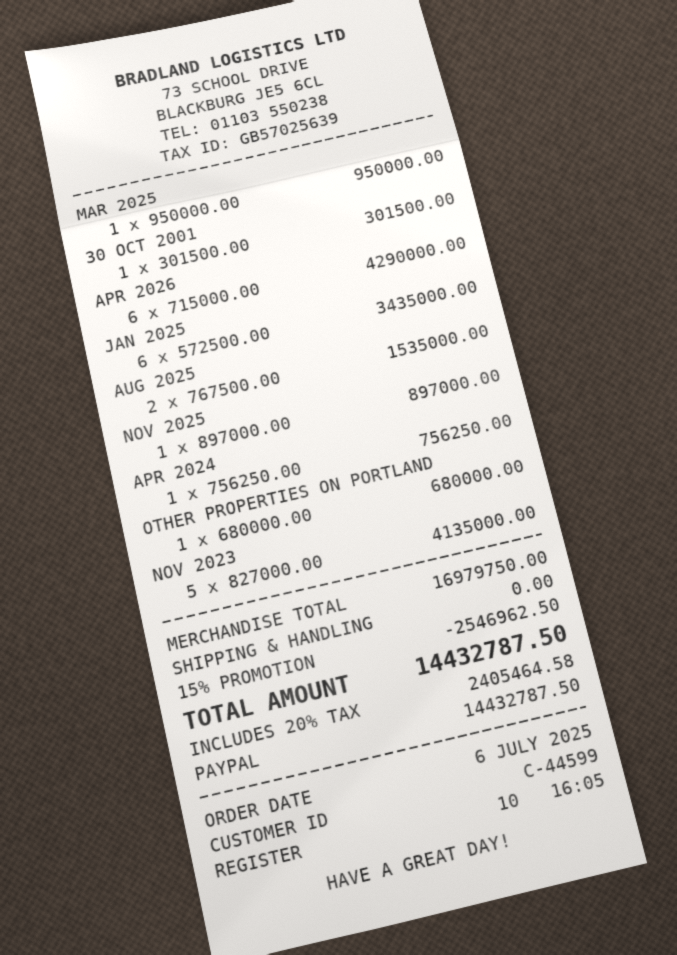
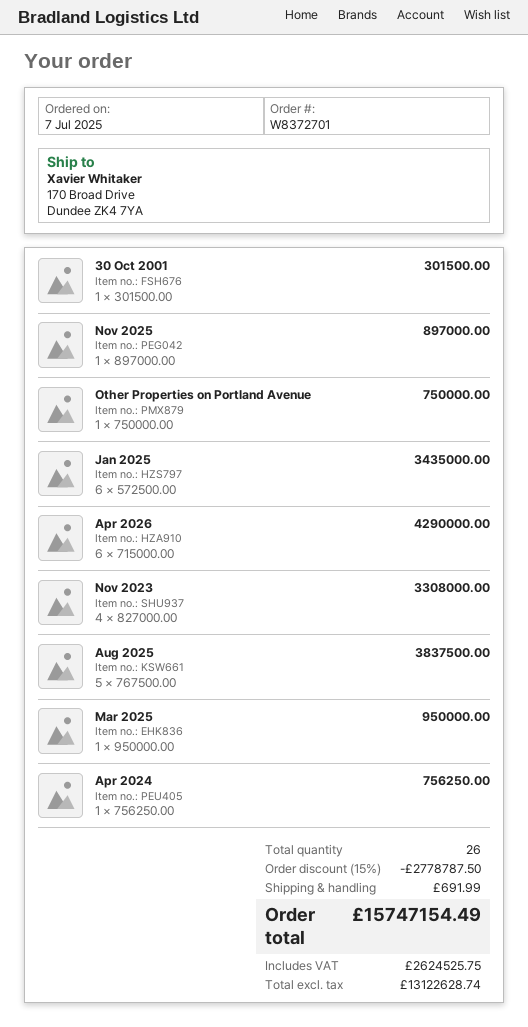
order date: 2025-07-06 -> 2025-07-07
AUG 2025: 2 x 767500.00 = 1535000.00 -> 5 x 767500.00 = 3837500.00
OTHER PROPERTIES ON PORTLAND: 1 x 680000.00 = 680000.00 -> 1 x 750000.00 = 750000.00
NOV 2023: 5 x 827000.00 = 4135000.00 -> 4 x 827000.00 = 3308000.00
discount: 15% = 2546962.50 -> 15% = 2778787.50
shipping: 0.00 -> 691.99
tax: 2405464.58 -> 2624525.75
total: 14432787.50 -> 15747154.49

